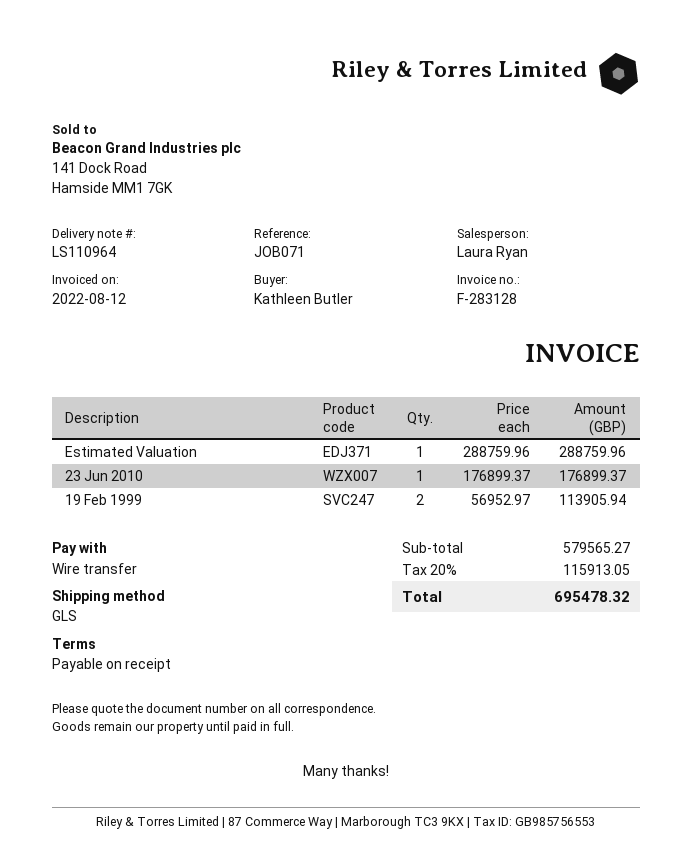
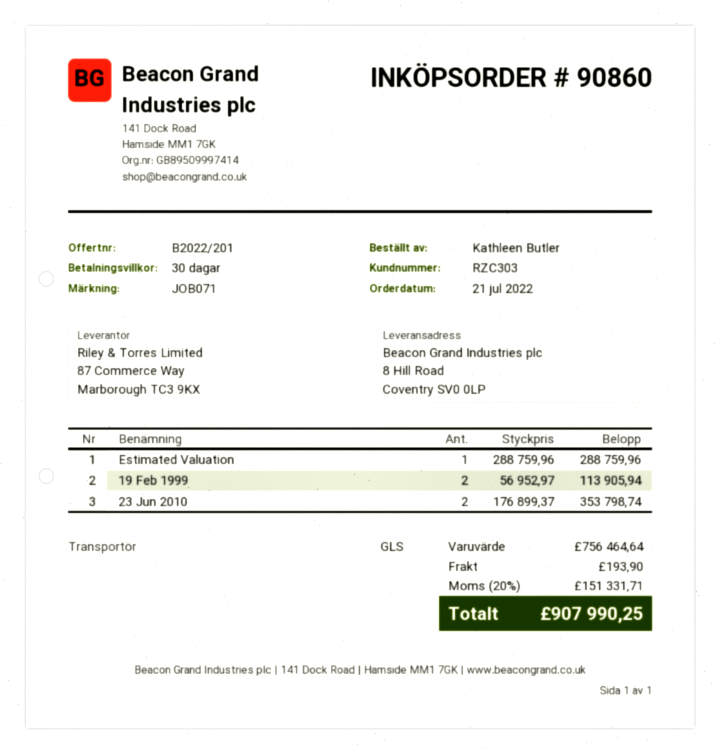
payment terms: on receipt -> 30 days
23 Jun 2010: 1 x 176899.37 = 176899.37 -> 2 x 176899.37 = 353798.74
subtotal: 579565.27 -> 756464.64
shipping: none -> 193.90
tax: 20% = 115913.05 -> 20% = 151331.71
total: 695478.32 -> 907990.25

